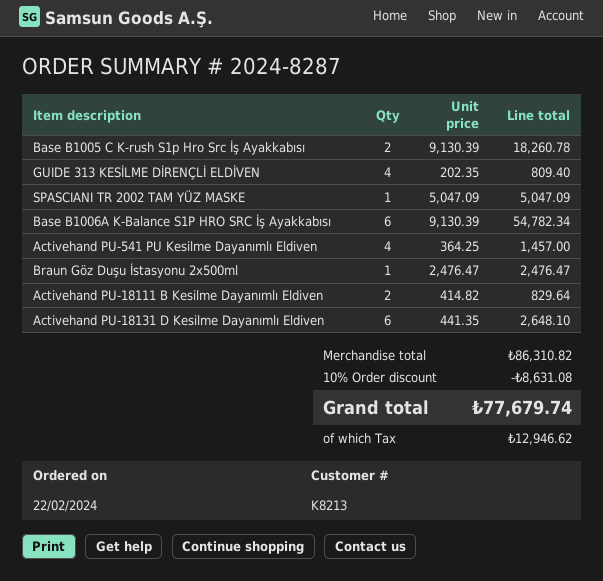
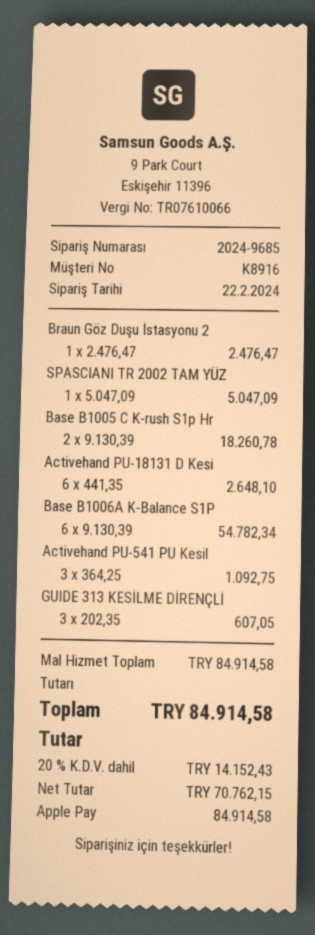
order number: 2024-8287 -> 2024-9685
customer number: K8213 -> K8916
GUIDE 313 KESİLME DİRENÇLİ ELDİVEN: 4 x 202.35 = 809.40 -> 3 x 202.35 = 607.05
Activehand PU-541 PU Kesilme Dayanımlı Eldiven: 4 x 364.25 = 1457.00 -> 3 x 364.25 = 1092.75
Activehand PU-18111 B Kesilme Dayanımlı Eldiven: 2 x 414.82 = 829.64 -> none
subtotal: 86310.82 -> 84914.58
discount: 10% = 8631.08 -> none
tax: 12946.62 -> 14152.43
total: 77679.74 -> 84914.58

